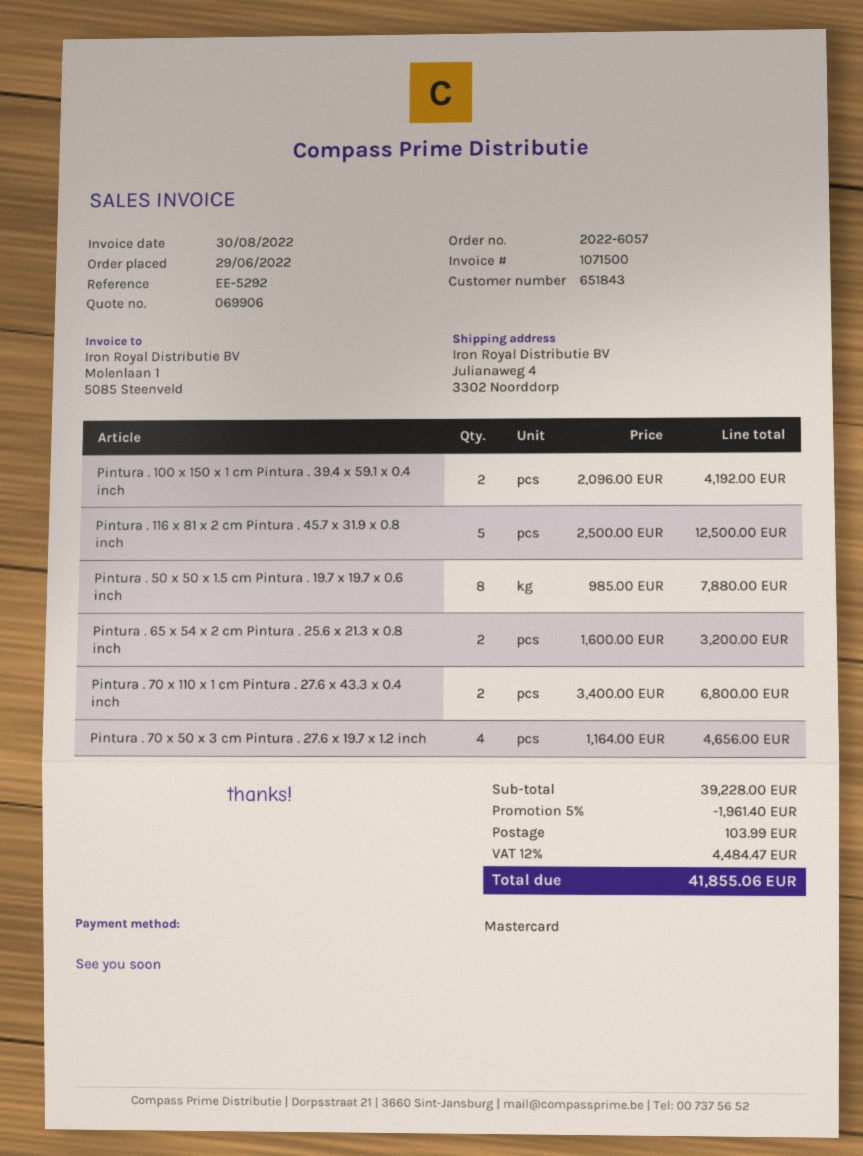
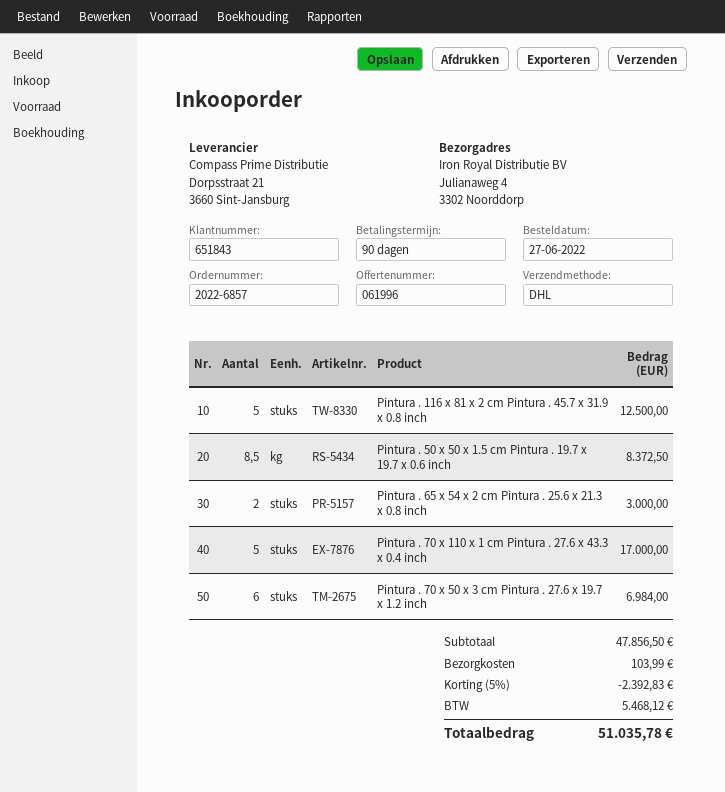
quote number: 069906 -> 061996
order number: 2022-6057 -> 2022-6857
order date: 2022-06-29 -> 2022-06-27
Pintura . 100 x 150 x 1 cm Pintura . 39.4 x 59.1 x 0.4 inch: 2 for 4192.00 -> none
Pintura . 50 x 50 x 1.5 cm Pintura . 19.7 x 19.7 x 0.6 inch: 8 for 7880.00 -> 8.5 for 8372.50
Pintura . 65 x 54 x 2 cm Pintura . 25.6 x 21.3 x 0.8 inch: 2 for 3200.00 -> 2 for 3000.00
Pintura . 70 x 110 x 1 cm Pintura . 27.6 x 43.3 x 0.4 inch: 2 for 6800.00 -> 5 for 17000.00
Pintura . 70 x 50 x 3 cm Pintura . 27.6 x 19.7 x 1.2 inch: 4 for 4656.00 -> 6 for 6984.00
subtotal: 39228.00 -> 47856.50
discount: 5% = 1961.40 -> 5% = 2392.83
tax: 4484.47 -> 5468.12
total: 41855.06 -> 51035.78

